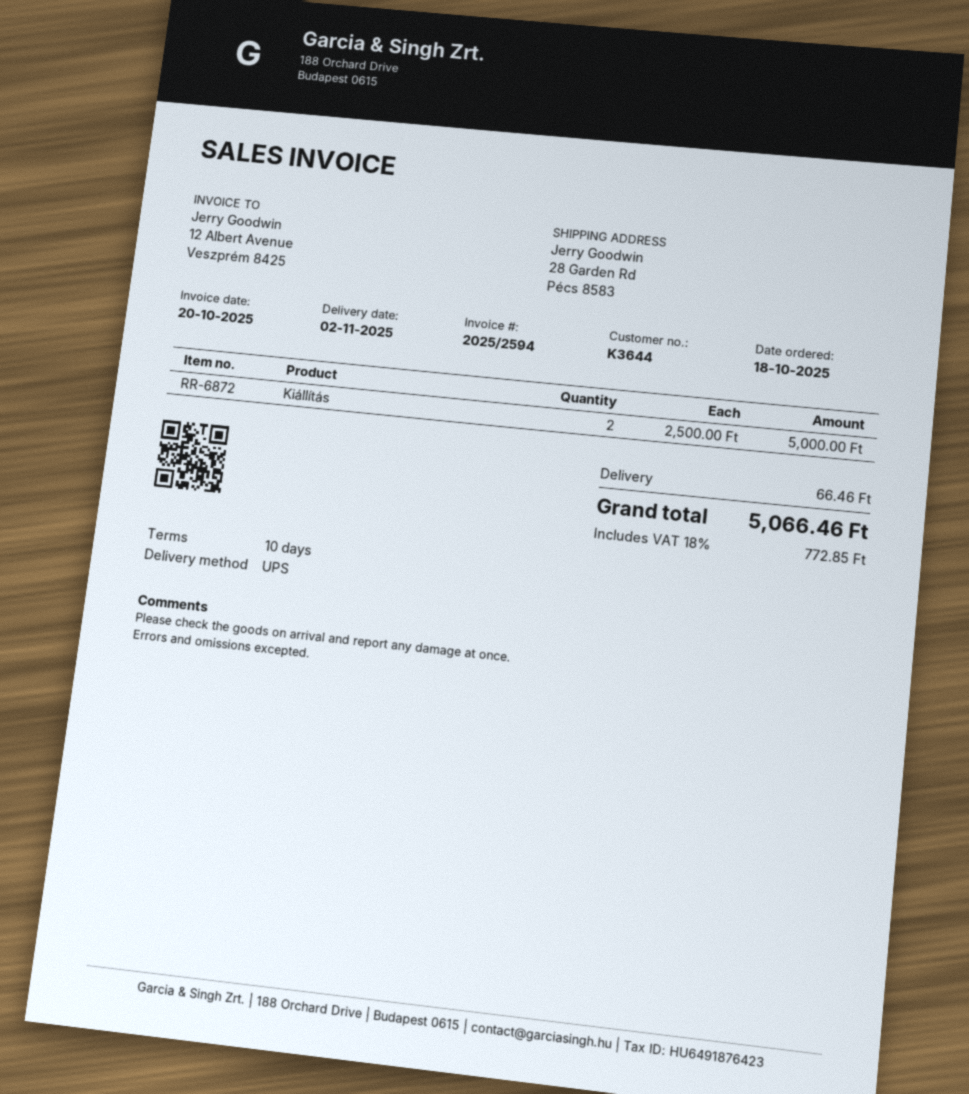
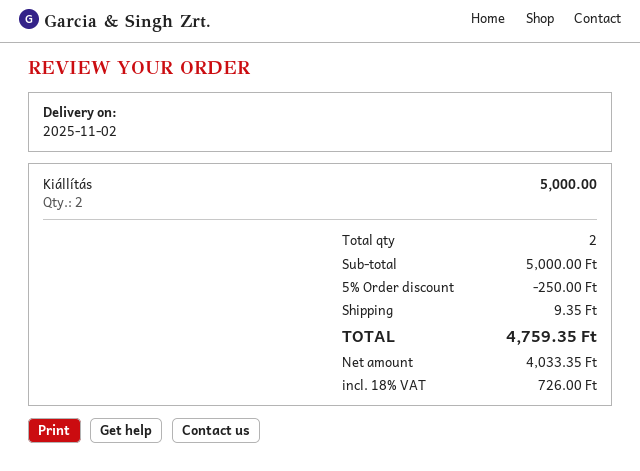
discount: none -> 5% = 250.00
shipping: 66.46 -> 9.35
tax: 18% = 772.85 -> 18% = 726.00
total: 5066.46 -> 4759.35

